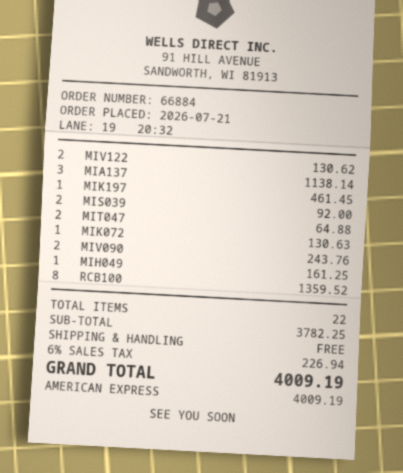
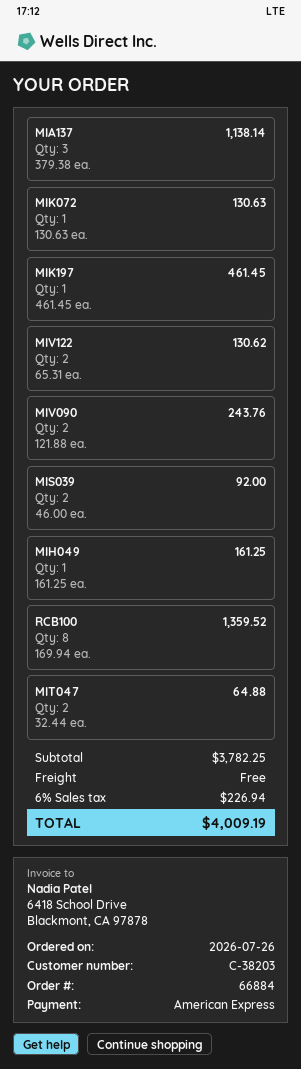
order date: 2026-07-21 -> 2026-07-26

